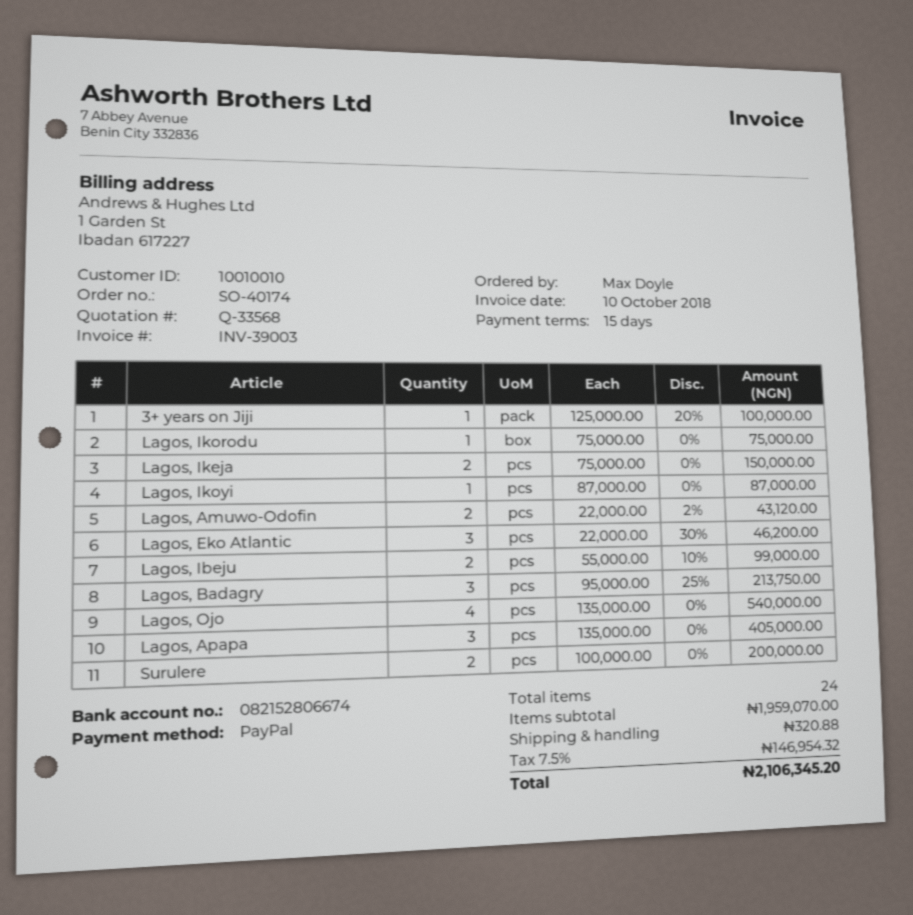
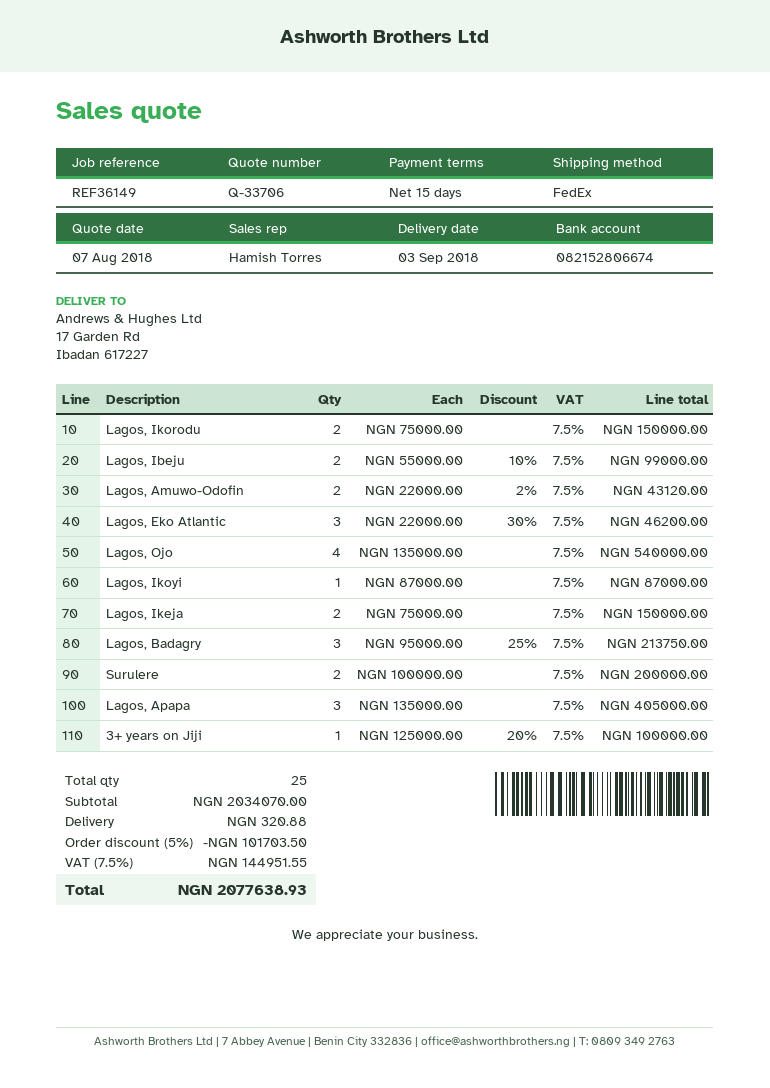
quote number: Q-33568 -> Q-33706
Lagos, Ikorodu: 1 x 75000.00 = 75000.00 -> 2 x 75000.00 = 150000.00
total quantity: 24 -> 25
subtotal: 1959070.00 -> 2034070.00
discount: none -> 5% = 101703.50
tax: 7.5% = 146954.32 -> 7.5% = 144951.55
total: 2106345.20 -> 2077638.93

